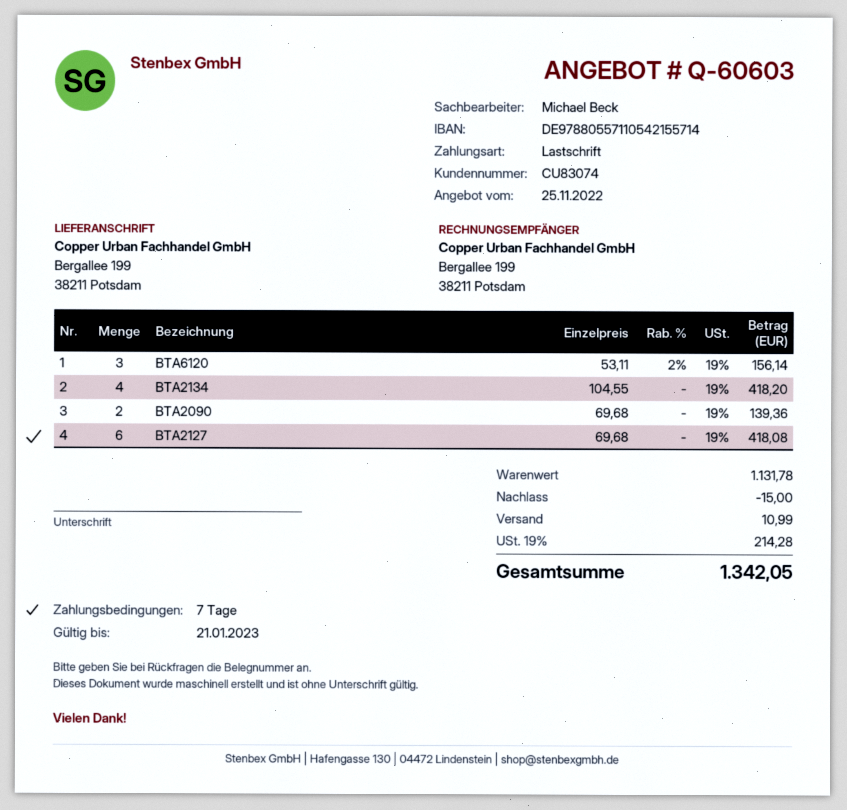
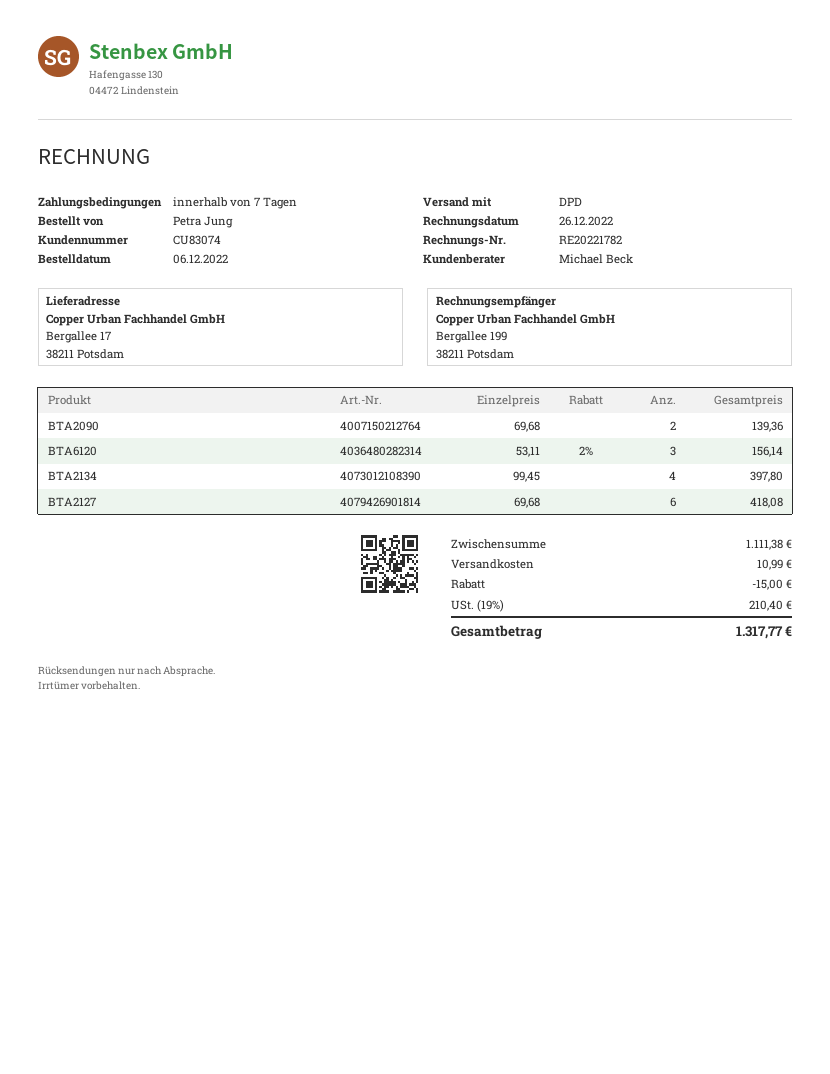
ship to: Bergallee 199, 38211 Potsdam -> Bergallee 17, 38211 Potsdam
BTA2134: 4 x 104.55 = 418.20 -> 4 x 99.45 = 397.80
subtotal: 1131.78 -> 1111.38
tax: 19% = 214.28 -> 19% = 210.40
total: 1342.05 -> 1317.77

